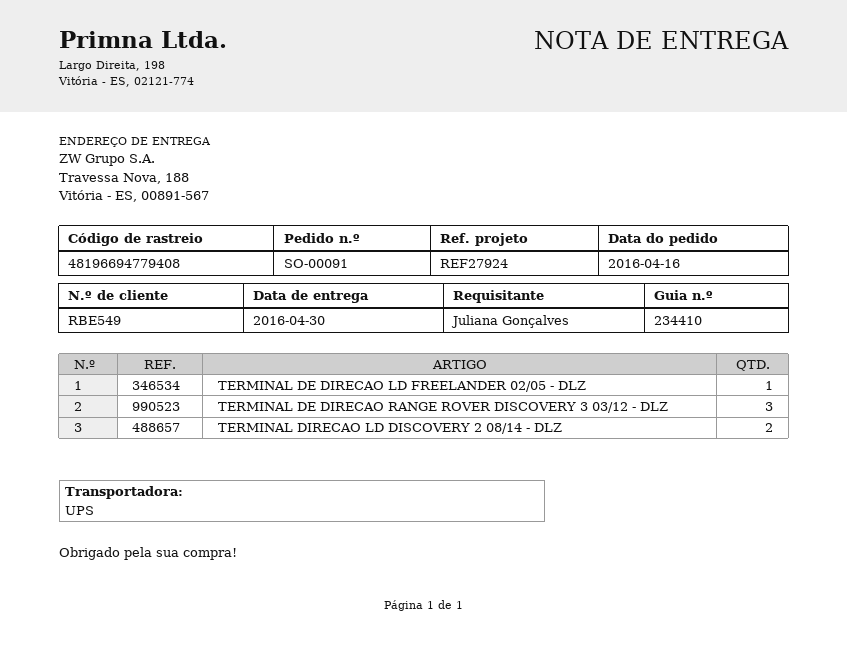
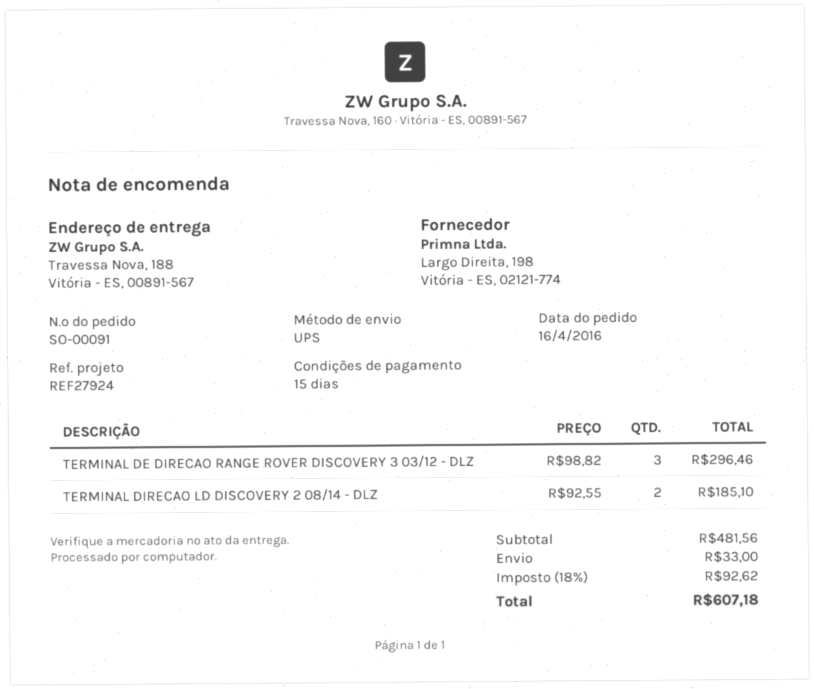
TERMINAL DE DIRECAO LD FREELANDER 02/05 - DLZ: 1 -> none

